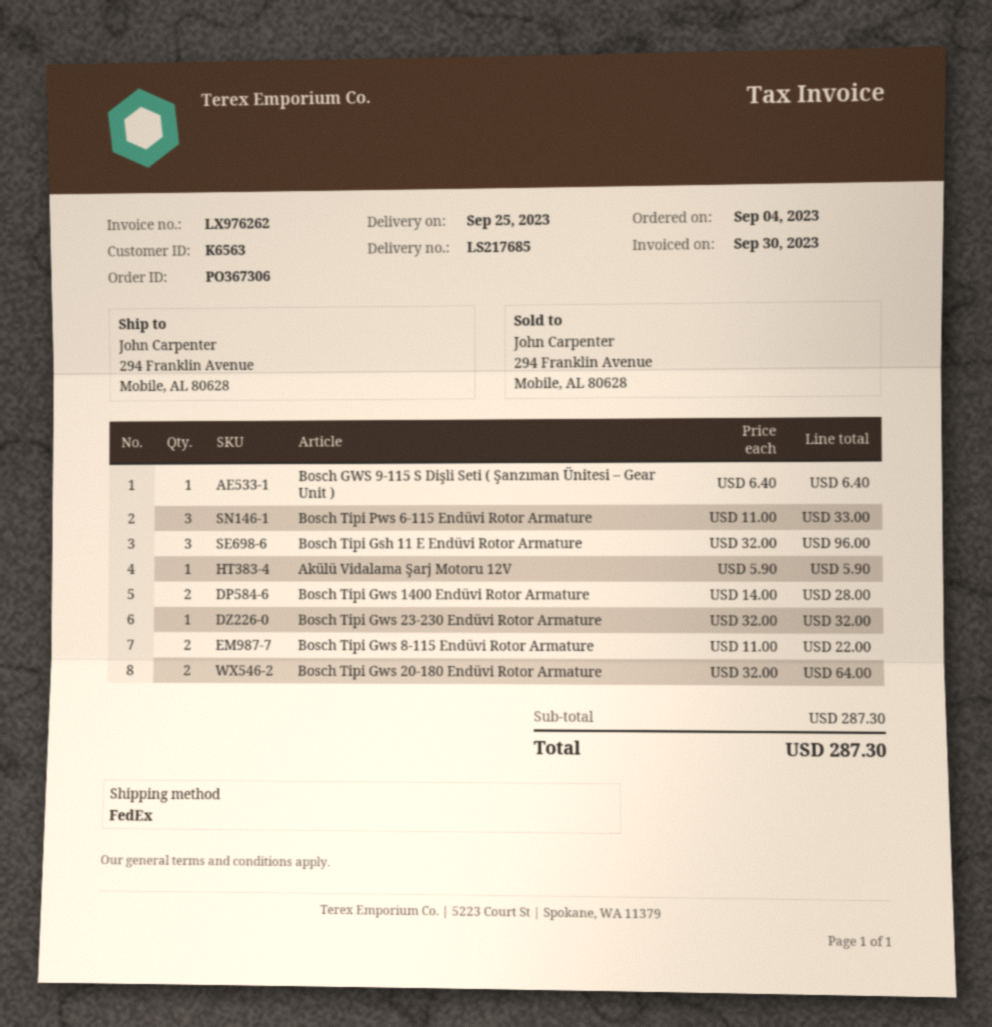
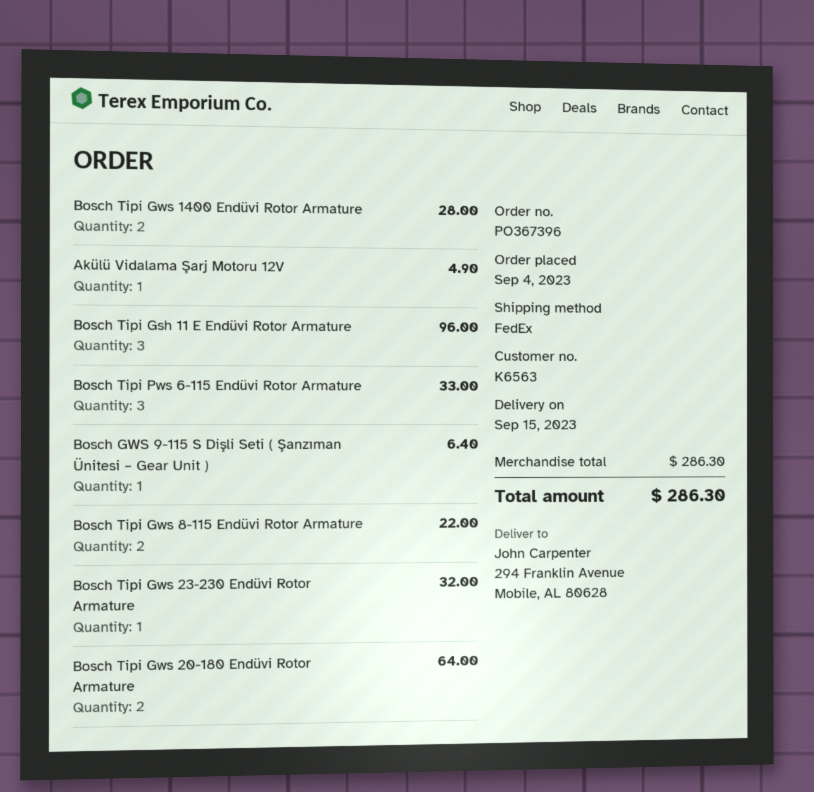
order number: PO367306 -> PO367396
delivery date: 2023-09-25 -> 2023-09-15
Akülü Vidalama Şarj Motoru 12V: 1 for 5.90 -> 1 for 4.90
subtotal: 287.30 -> 286.30
total: 287.30 -> 286.30

